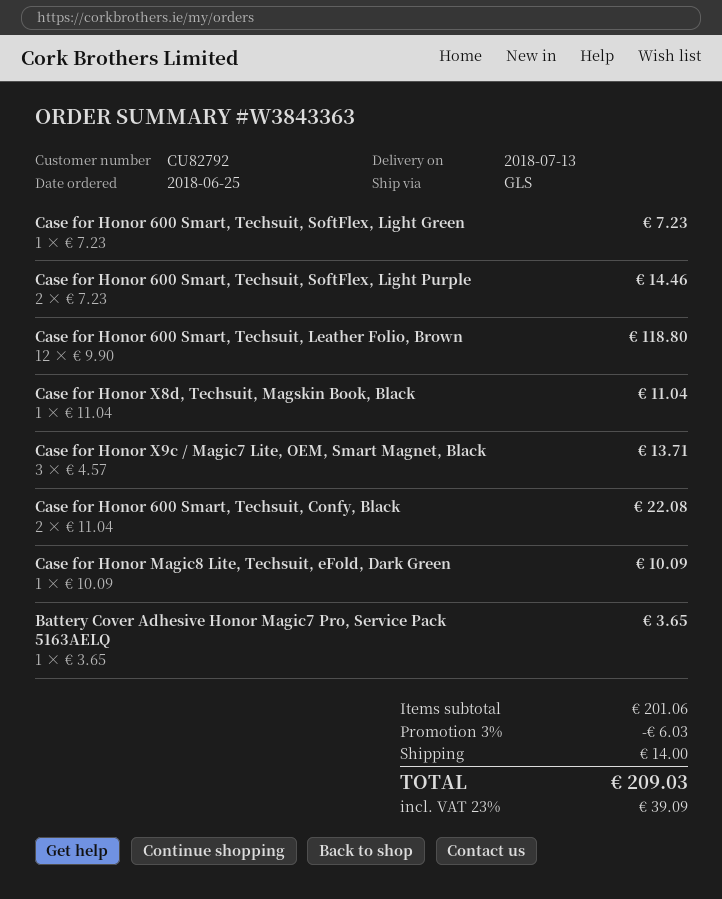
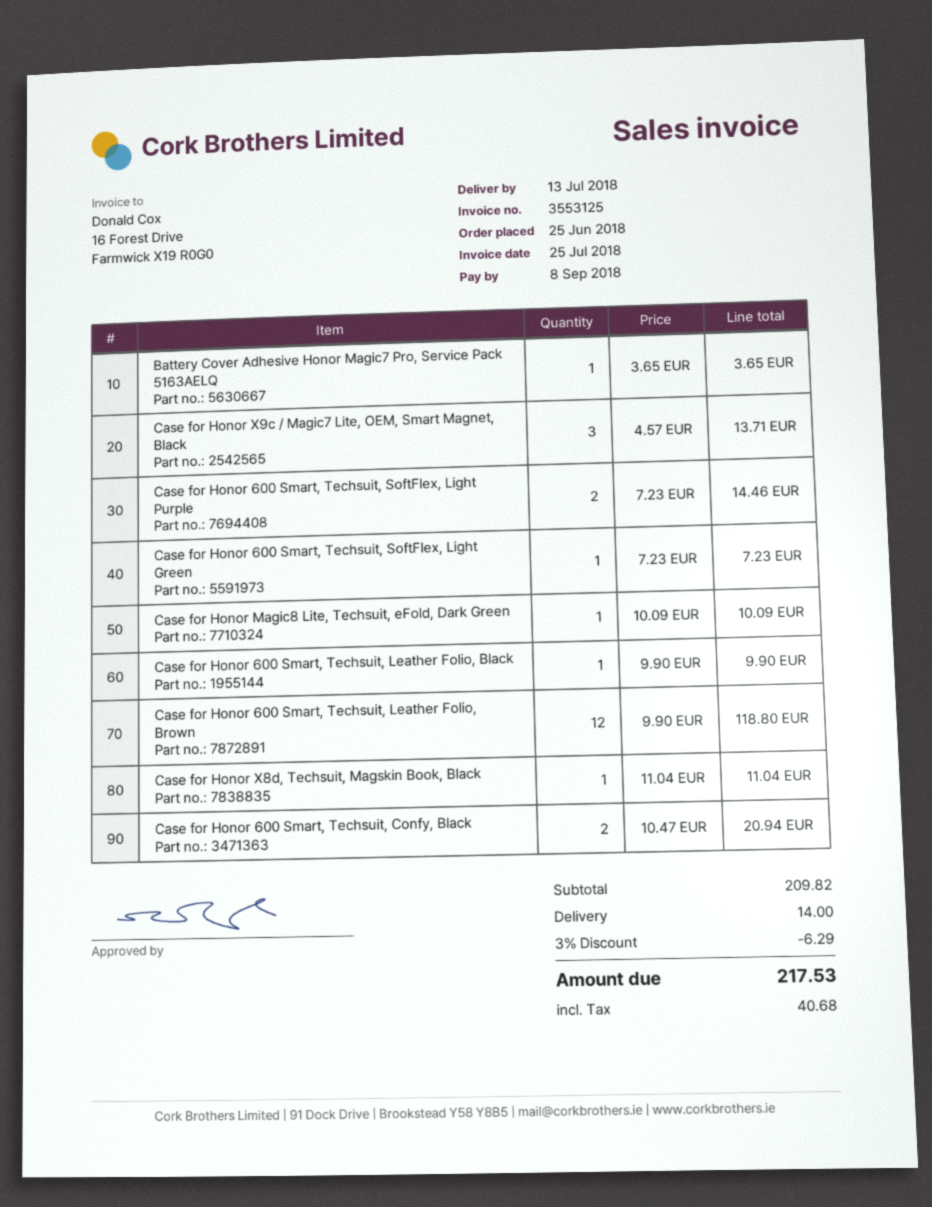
Case for Honor 600 Smart, Techsuit, Confy, Black: 2 x 11.04 = 22.08 -> 2 x 10.47 = 20.94
Case for Honor 600 Smart, Techsuit, Leather Folio, Black: none -> 1 x 9.90 = 9.90
subtotal: 201.06 -> 209.82
discount: 3% = 6.03 -> 3% = 6.29
tax: 39.09 -> 40.68
total: 209.03 -> 217.53

